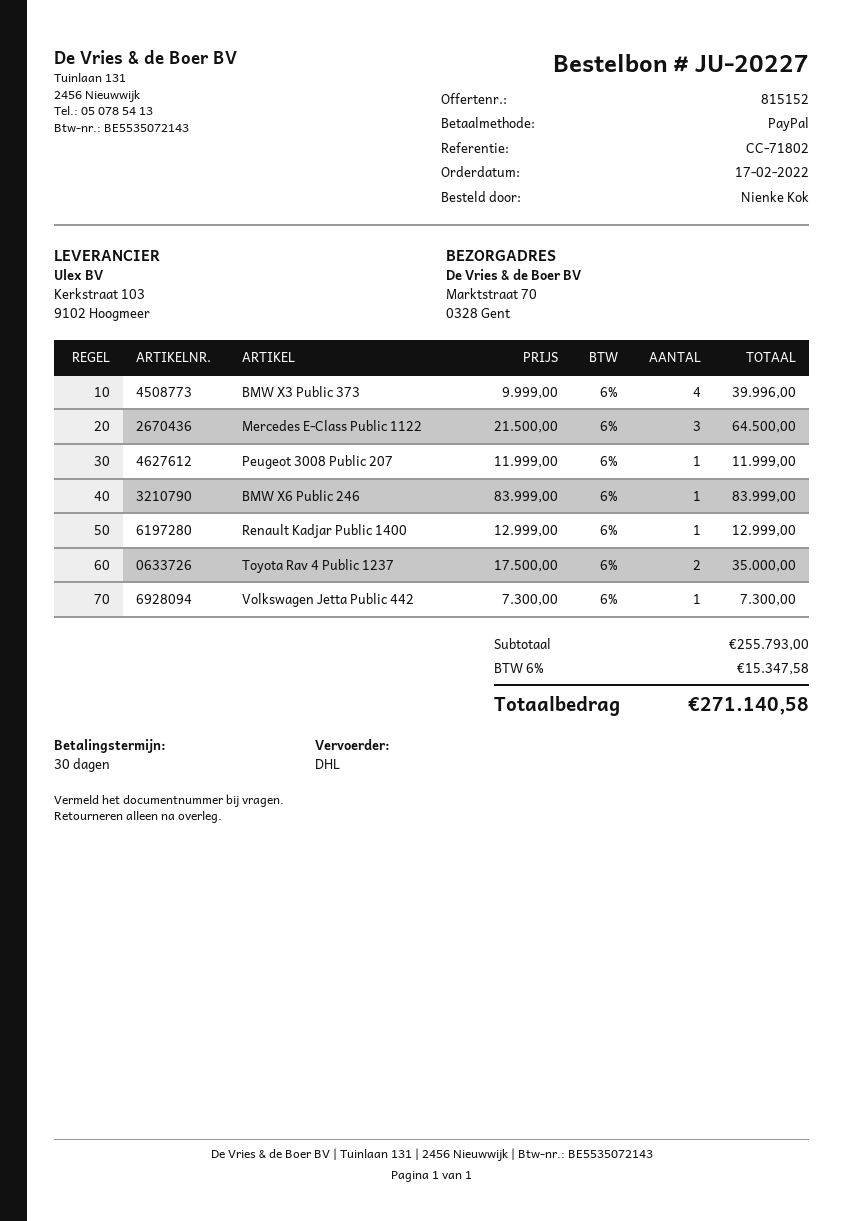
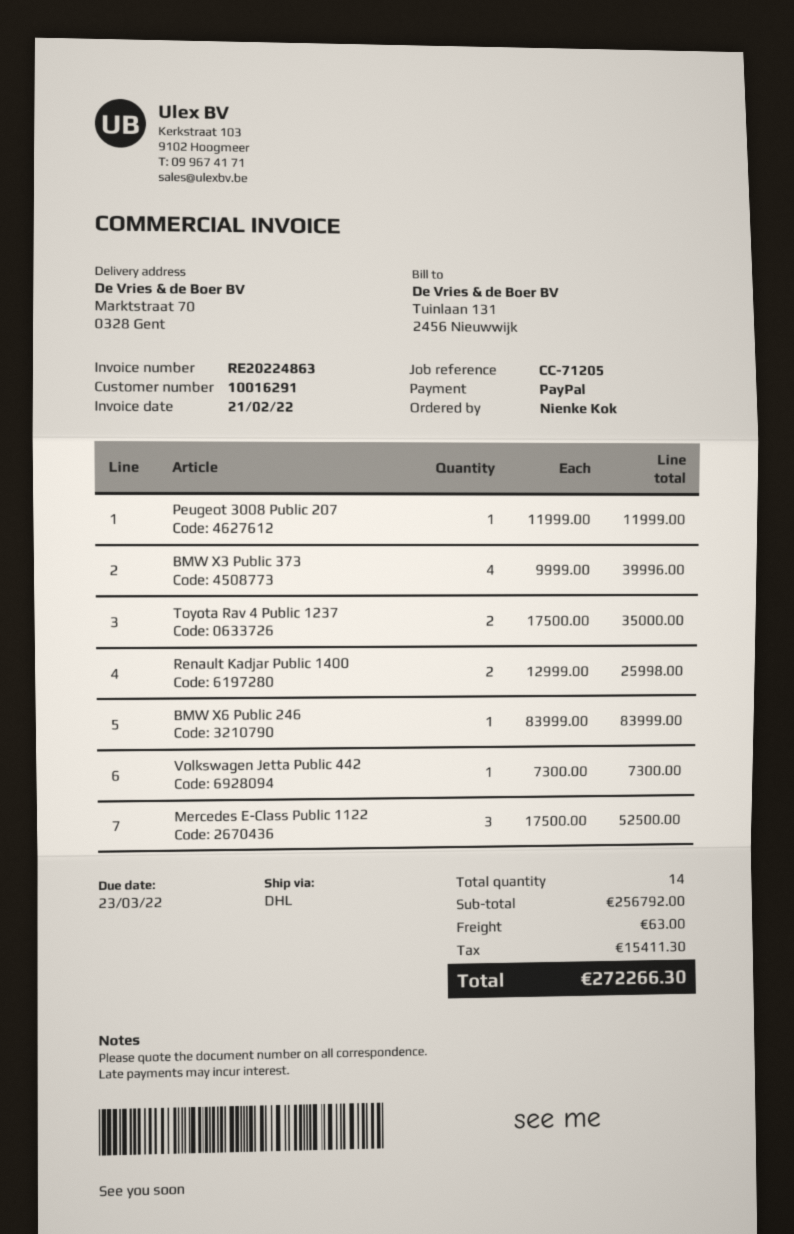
reference: CC-71802 -> CC-71205
Mercedes E-Class Public 1122: 3 x 21500.00 = 64500.00 -> 3 x 17500.00 = 52500.00
Renault Kadjar Public 1400: 1 x 12999.00 = 12999.00 -> 2 x 12999.00 = 25998.00
subtotal: 255793.00 -> 256792.00
shipping: none -> 63.00
tax: 15347.58 -> 15411.30
total: 271140.58 -> 272266.30

